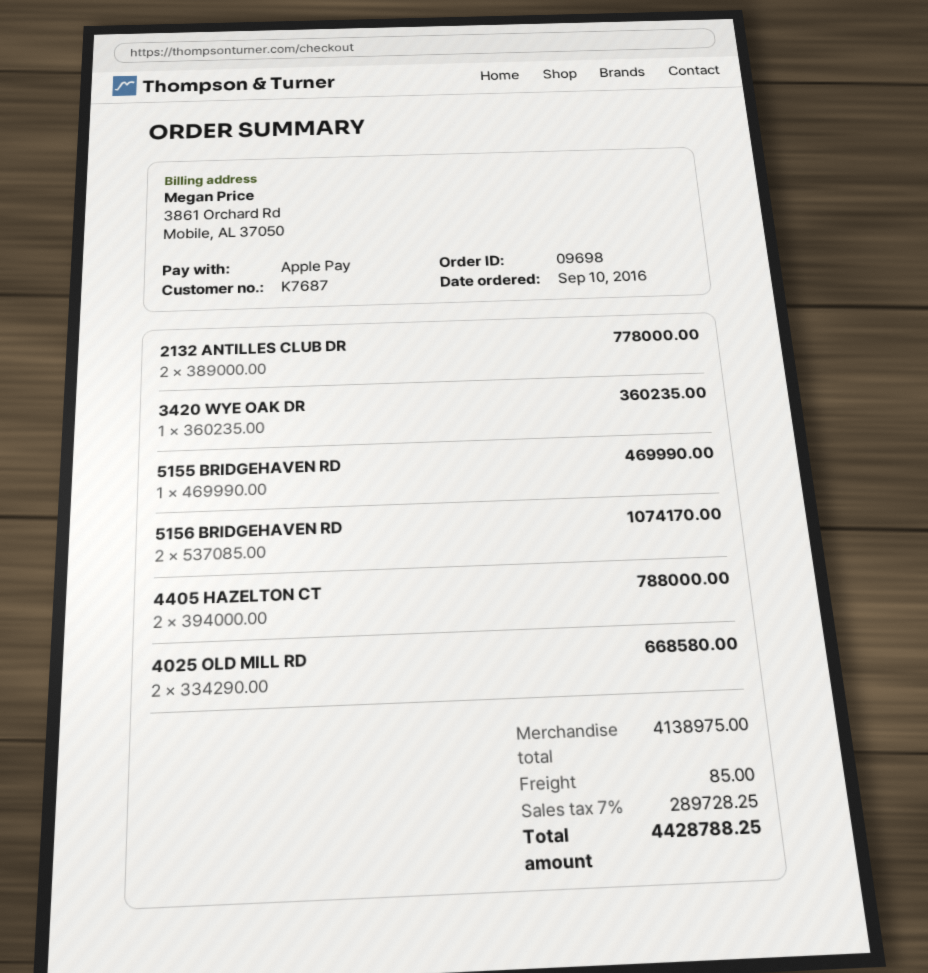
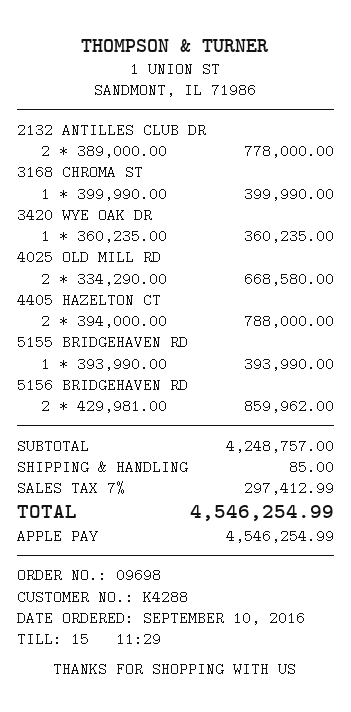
customer number: K7687 -> K4288
5155 BRIDGEHAVEN RD: 1 x 469990.00 = 469990.00 -> 1 x 393990.00 = 393990.00
5156 BRIDGEHAVEN RD: 2 x 537085.00 = 1074170.00 -> 2 x 429981.00 = 859962.00
3168 CHROMA ST: none -> 1 x 399990.00 = 399990.00
subtotal: 4138975.00 -> 4248757.00
tax: 7% = 289728.25 -> 7% = 297412.99
total: 4428788.25 -> 4546254.99

